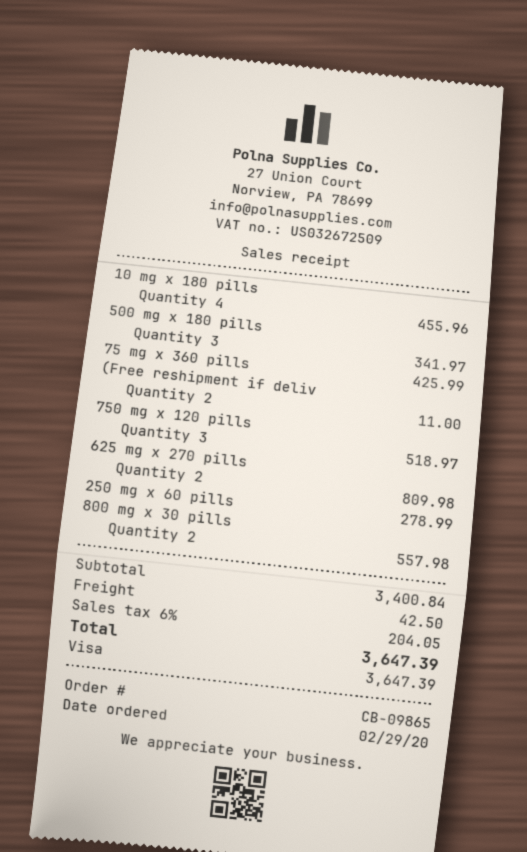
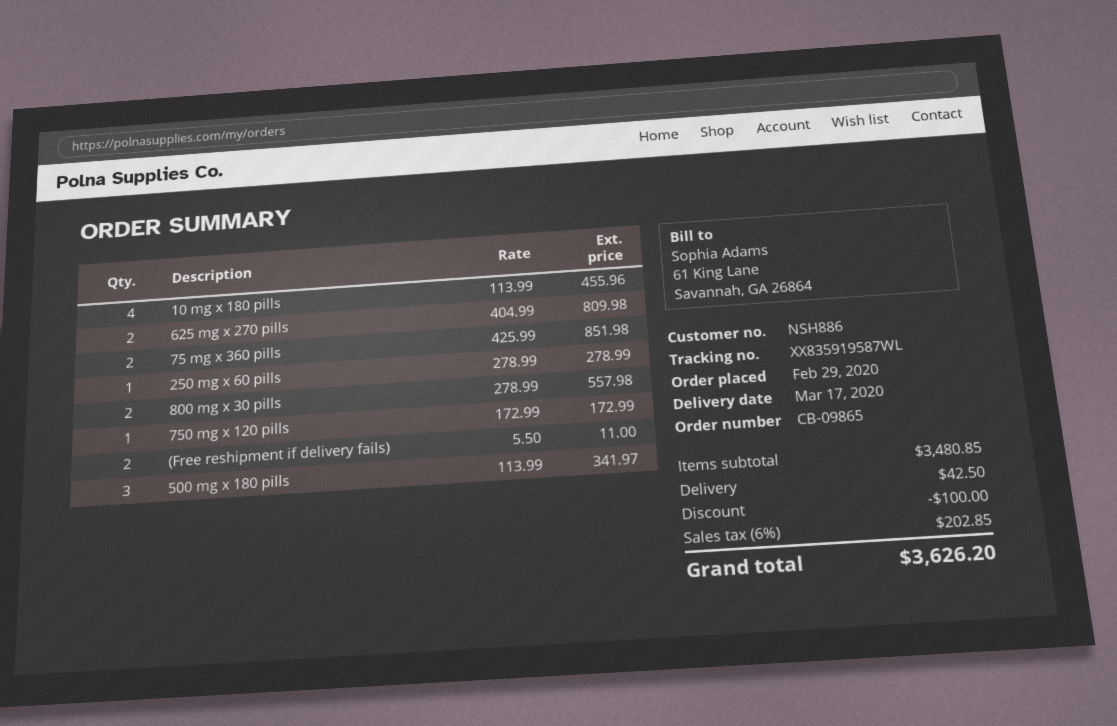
75 mg x 360 pills: 1 for 425.99 -> 2 for 851.98
750 mg x 120 pills: 3 for 518.97 -> 1 for 172.99
subtotal: 3400.84 -> 3480.85
discount: none -> 100.00
tax: 6% = 204.05 -> 6% = 202.85
total: 3647.39 -> 3626.20

